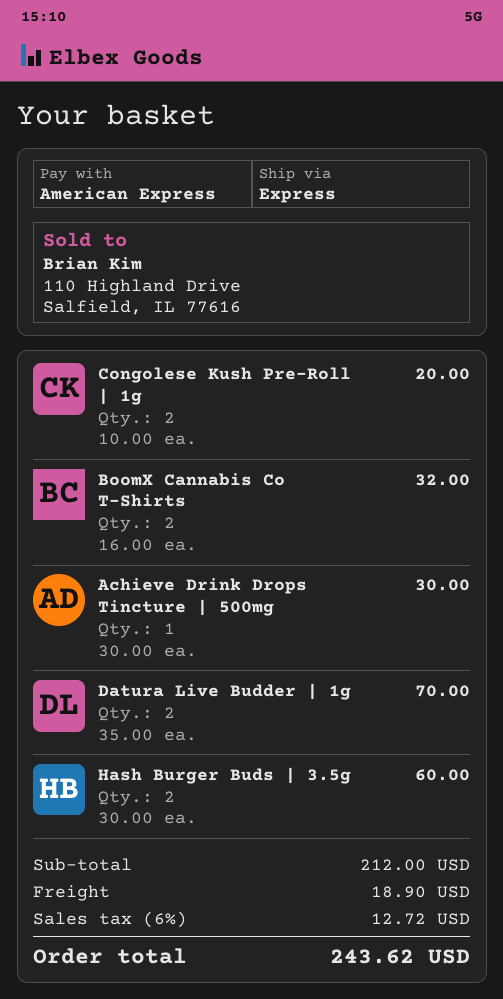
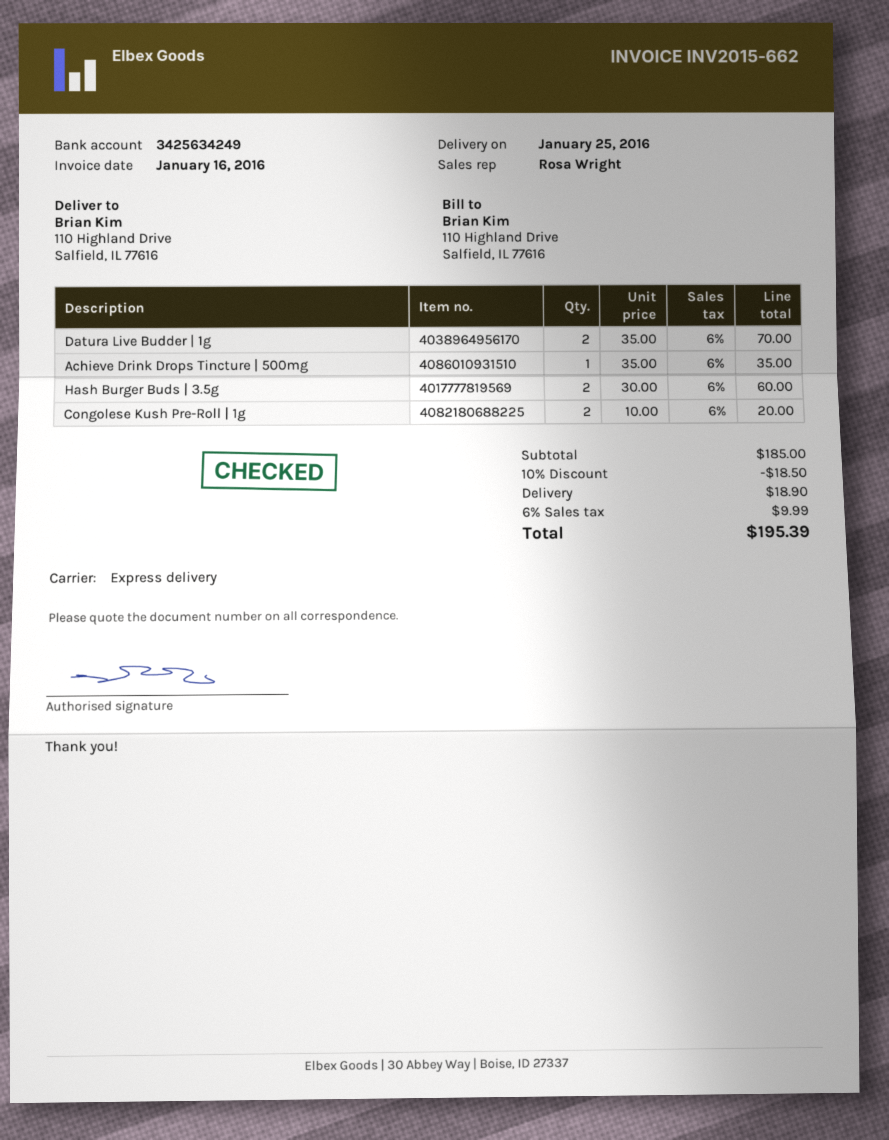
BoomX Cannabis Co T-Shirts: 2 x 16.00 = 32.00 -> none
Achieve Drink Drops Tincture | 500mg: 1 x 30.00 = 30.00 -> 1 x 35.00 = 35.00
subtotal: 212.00 -> 185.00
discount: none -> 10% = 18.50
tax: 6% = 12.72 -> 6% = 9.99
total: 243.62 -> 195.39

